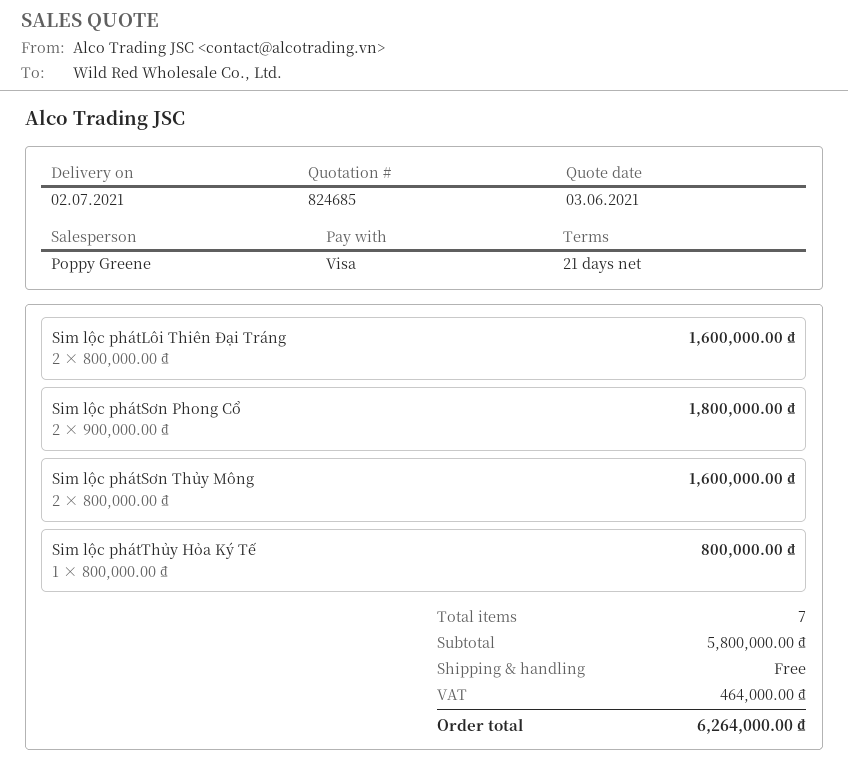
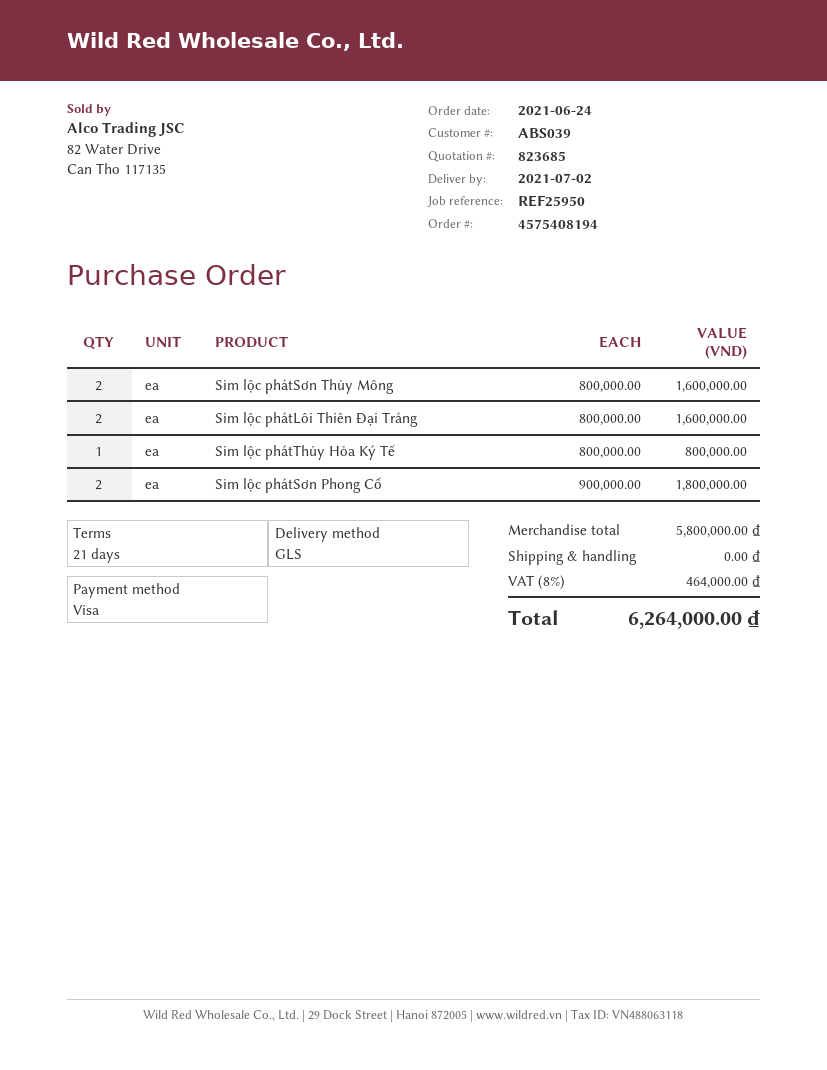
quote number: 824685 -> 823685

